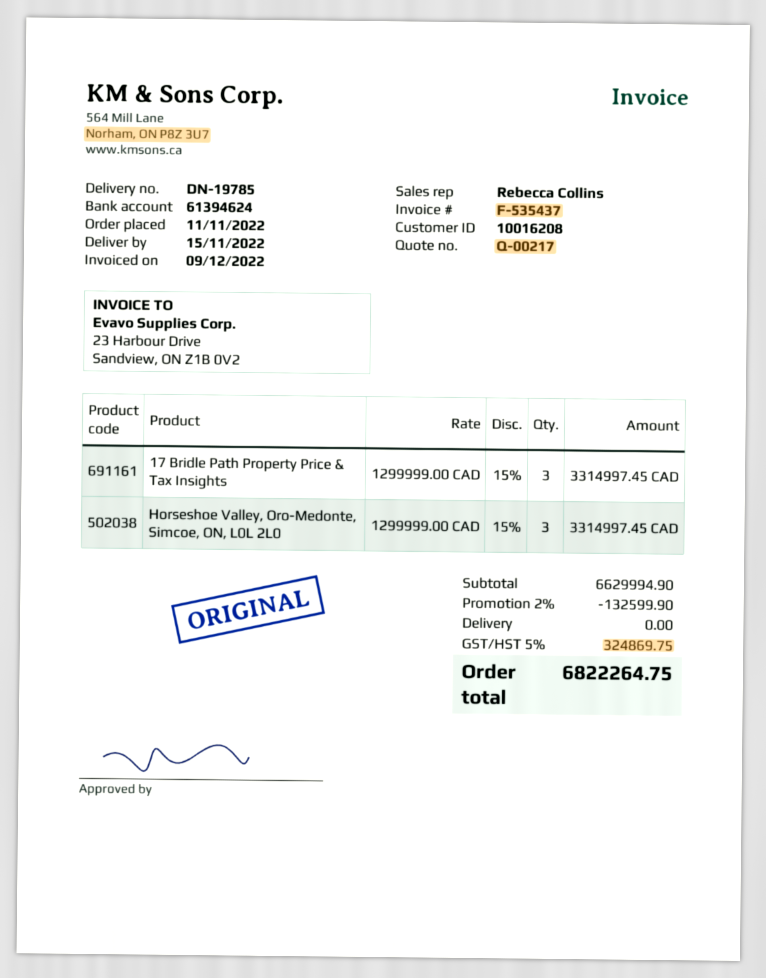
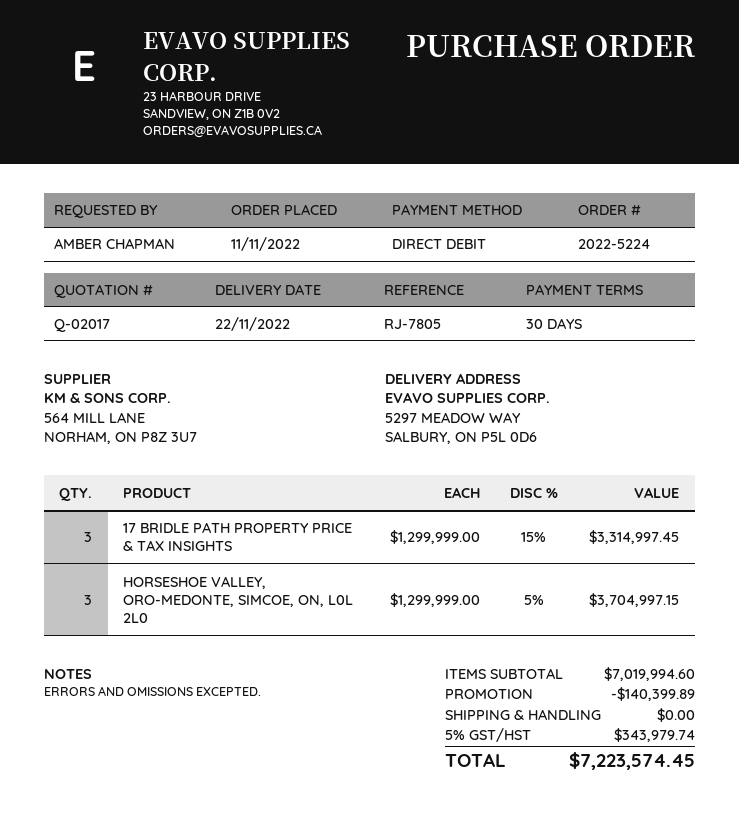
quote number: Q-00217 -> Q-02017
delivery date: 2022-11-15 -> 2022-11-22
Horseshoe Valley, Oro-Medonte, Simcoe, ON, L0L 2L0: 3 x 1299999.00 - 15% = 3314997.45 -> 3 x 1299999.00 - 5% = 3704997.15
subtotal: 6629994.90 -> 7019994.60
discount: 132599.90 -> 140399.89
tax: 5% = 324869.75 -> 5% = 343979.74
total: 6822264.75 -> 7223574.45

